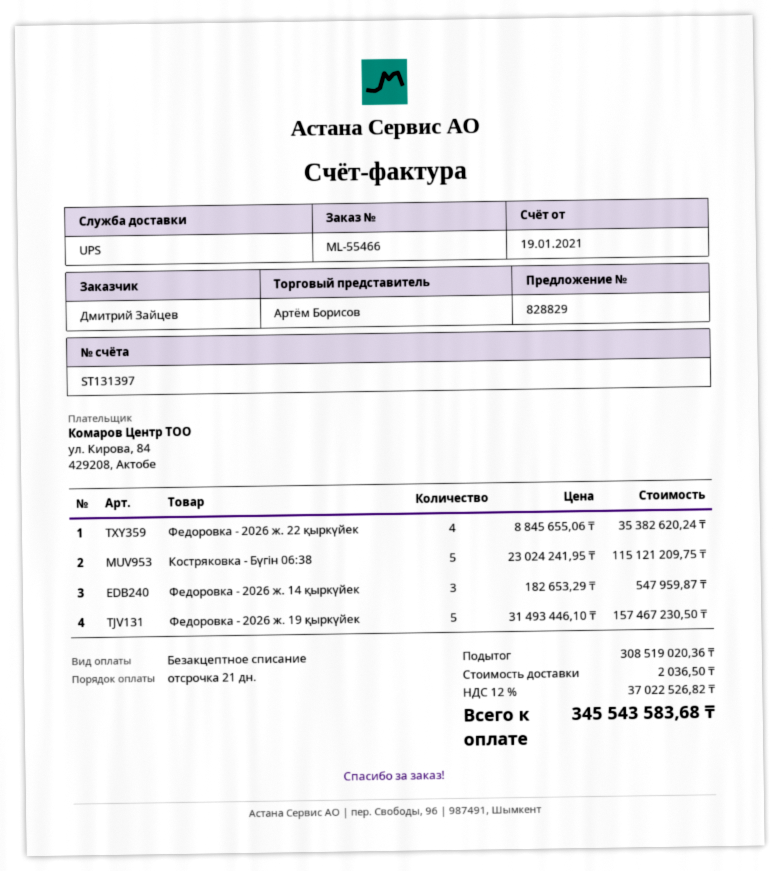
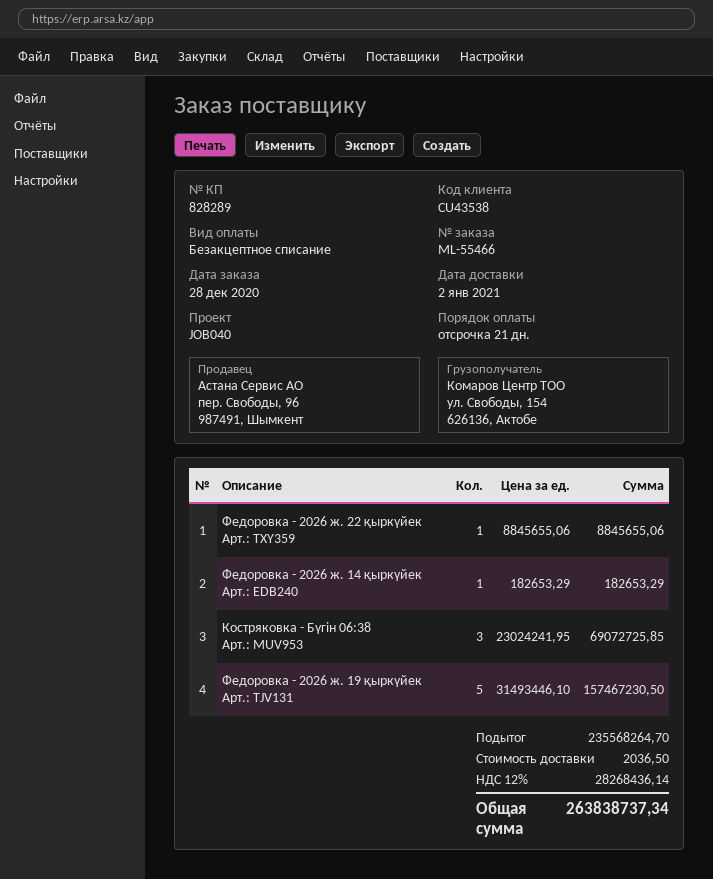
quote number: 828829 -> 828289
Федоровка - 2026 ж. 22 қыркүйек: 4 x 8845655.06 = 35382620.24 -> 1 x 8845655.06 = 8845655.06
Костряковка - Бүгін 06:38: 5 x 23024241.95 = 115121209.75 -> 3 x 23024241.95 = 69072725.85
Федоровка - 2026 ж. 14 қыркүйек: 3 x 182653.29 = 547959.87 -> 1 x 182653.29 = 182653.29
subtotal: 308519020.36 -> 235568264.70
tax: 12% = 37022526.82 -> 12% = 28268436.14
total: 345543583.68 -> 263838737.34

